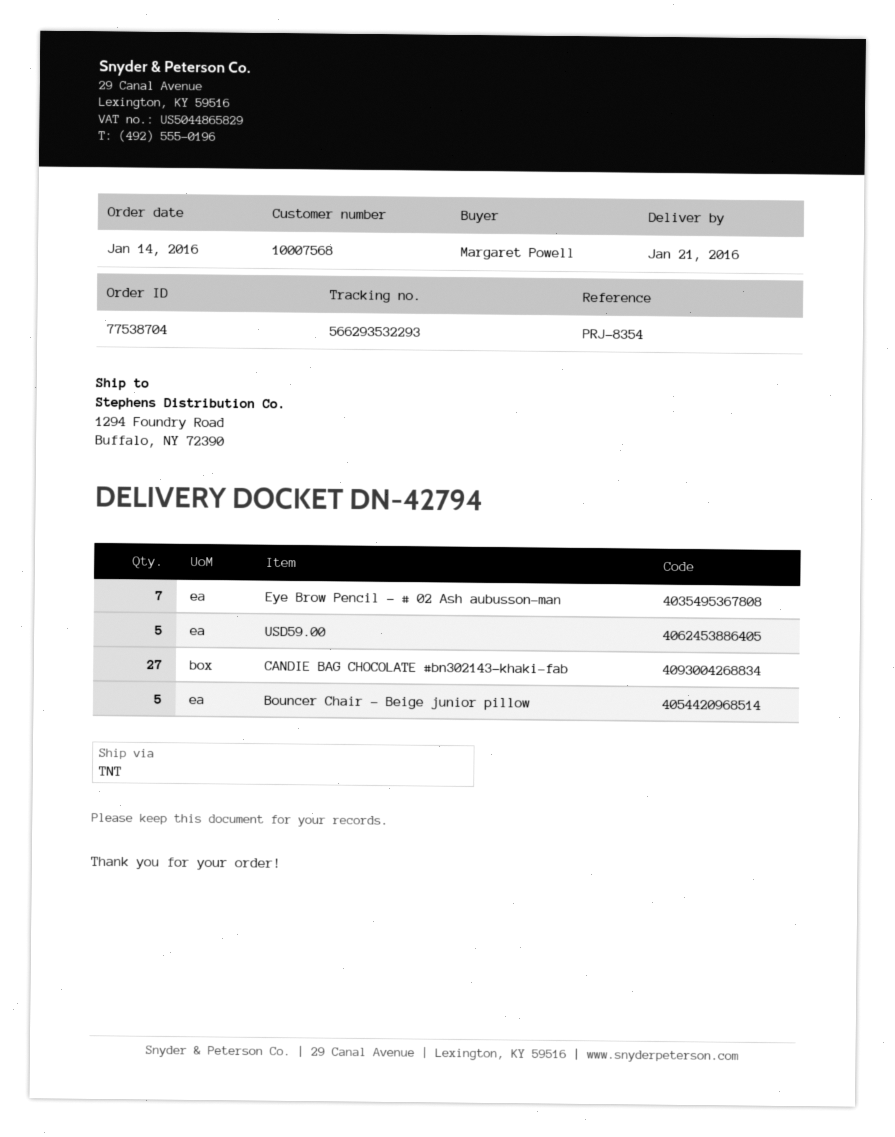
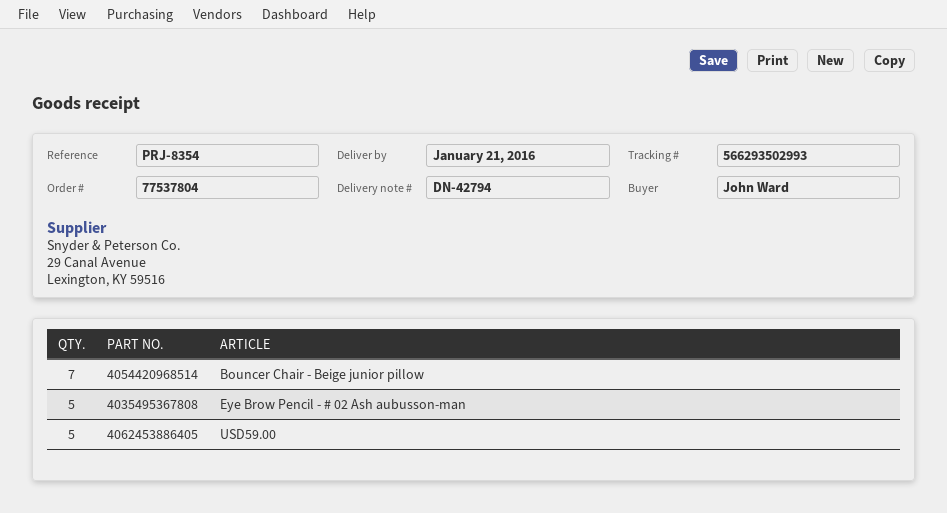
order number: 77538704 -> 77537804
ordered by: Margaret Powell -> John Ward
tracking number: 566293532293 -> 566293502993
Eye Brow Pencil - # 02 Ash aubusson-man: 7 -> 5
CANDIE BAG CHOCOLATE #bn302143-khaki-fab: 27 -> none
Bouncer Chair - Beige junior pillow: 5 -> 7

